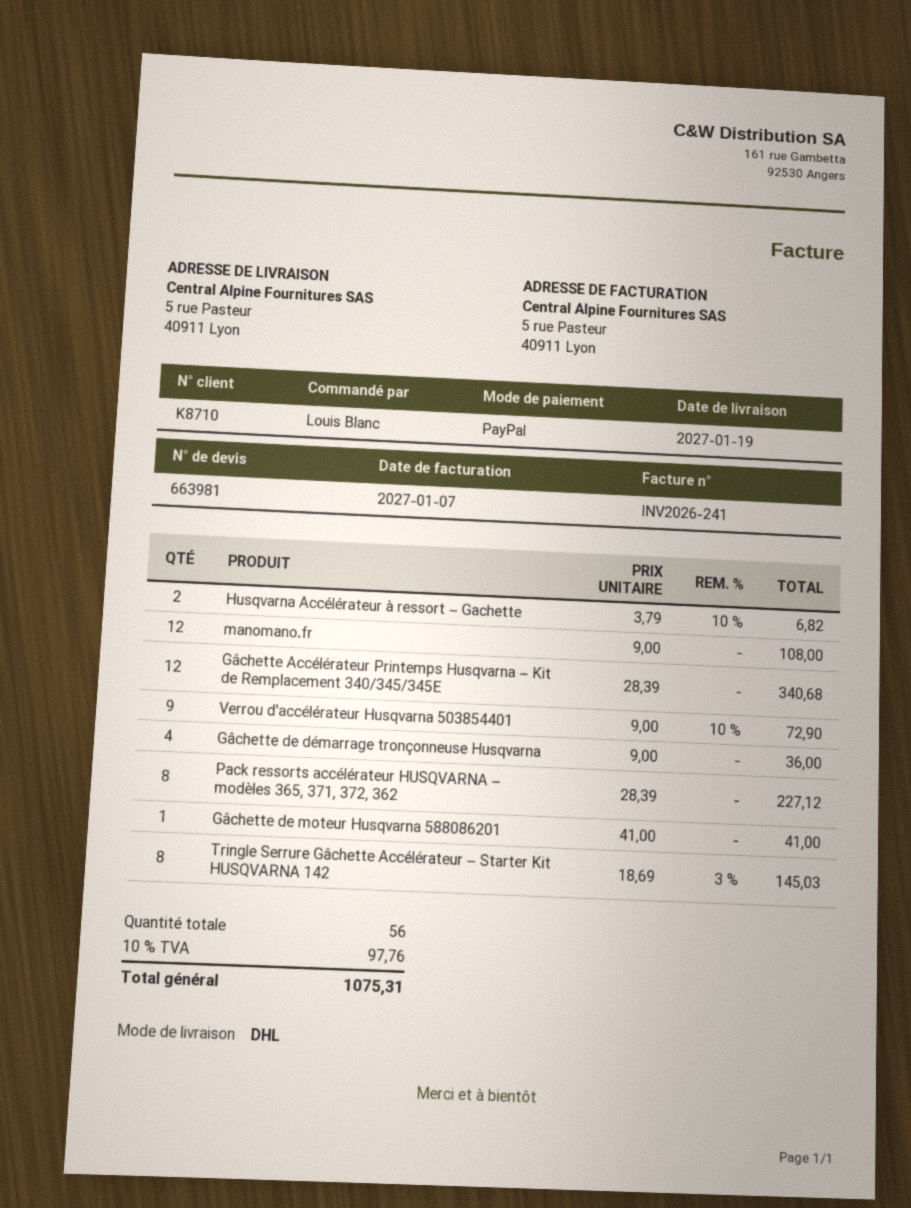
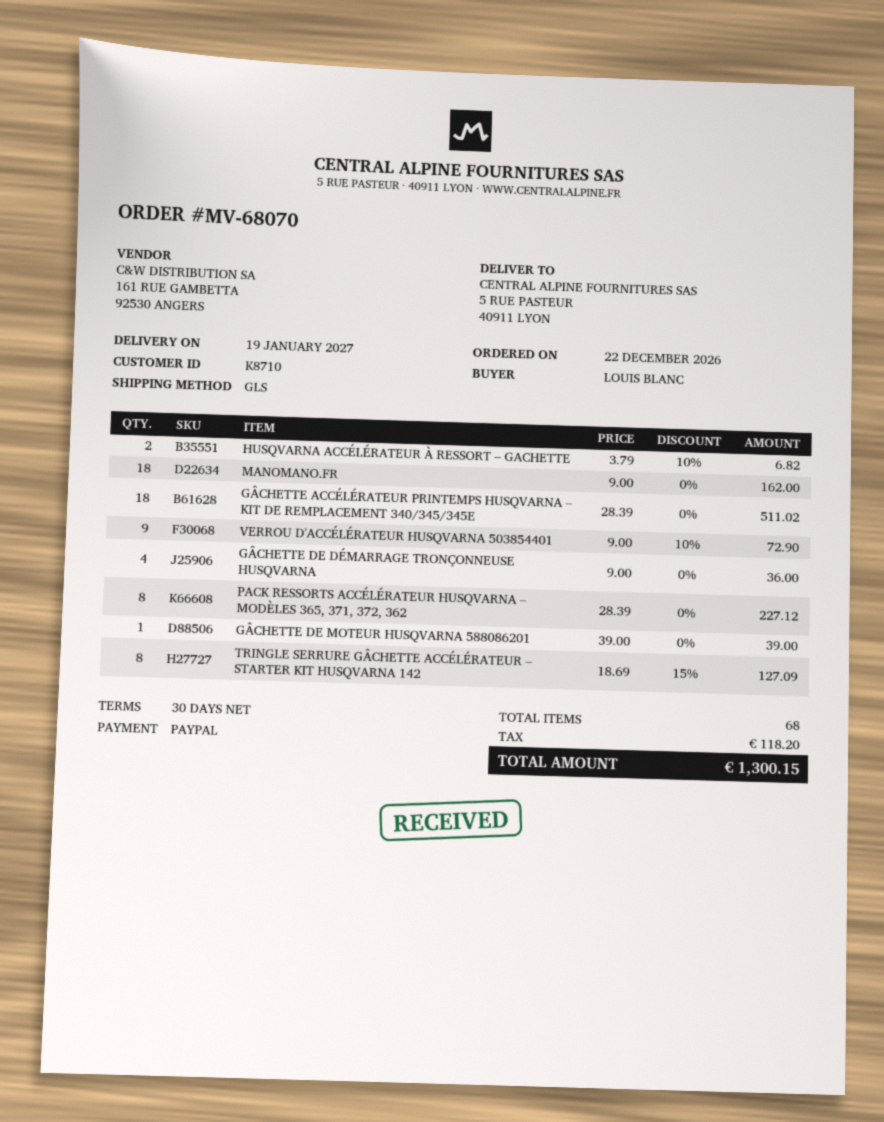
shipping method: DHL -> GLS
manomano.fr: 12 x 9.00 = 108.00 -> 18 x 9.00 = 162.00
Gâchette Accélérateur Printemps Husqvarna – Kit de Remplacement 340/345/345E: 12 x 28.39 = 340.68 -> 18 x 28.39 = 511.02
Gâchette de moteur Husqvarna 588086201: 1 x 41.00 = 41.00 -> 1 x 39.00 = 39.00
Tringle Serrure Gâchette Accélérateur – Starter Kit HUSQVARNA 142: 8 x 18.69 - 3% = 145.03 -> 8 x 18.69 - 15% = 127.09
total quantity: 56 -> 68
tax: 97.76 -> 118.20
total: 1075.31 -> 1300.15

